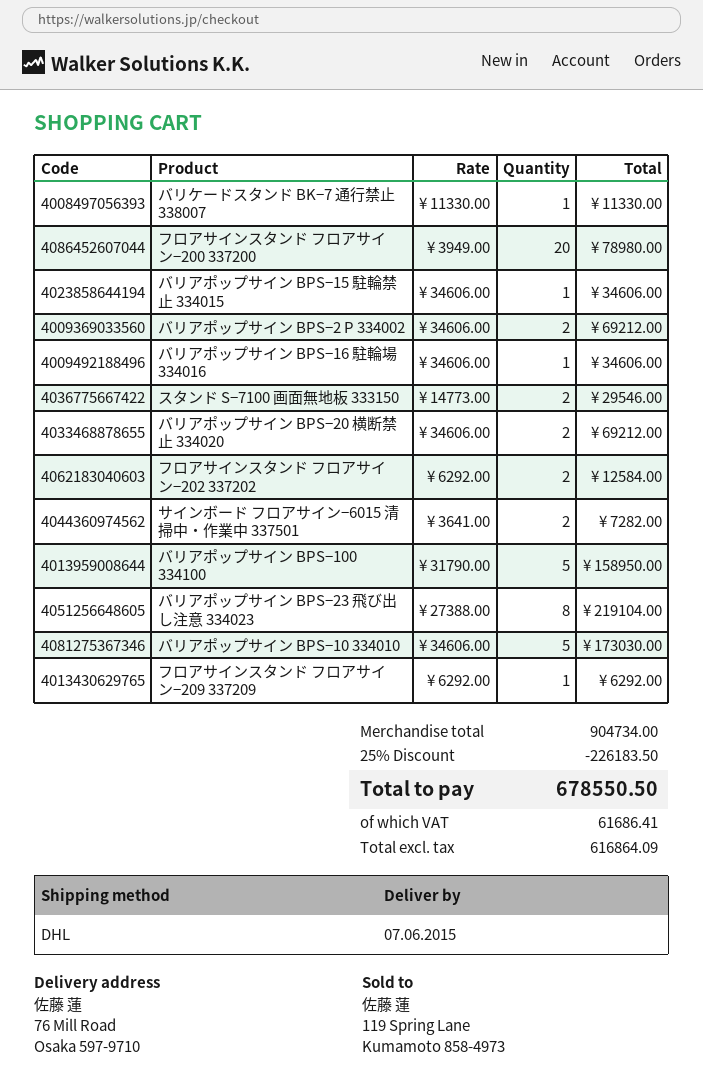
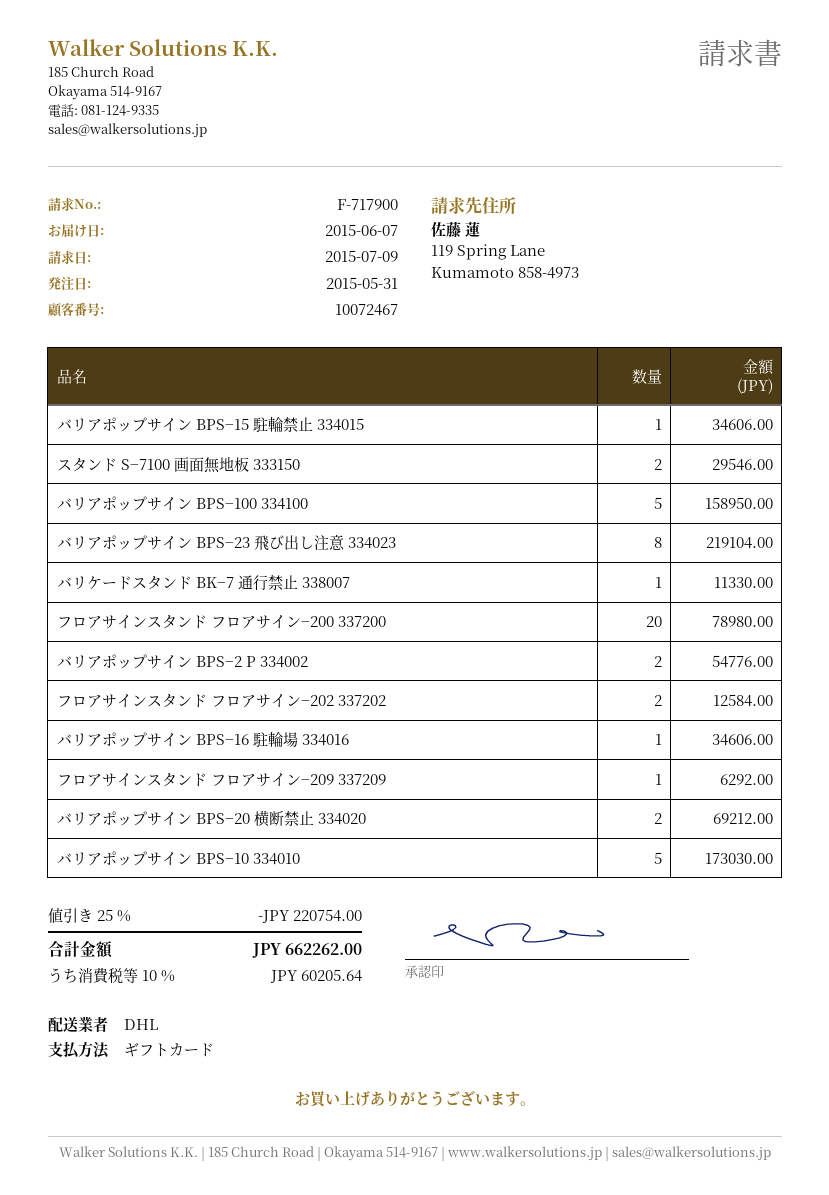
バリアポップサイン BPS−2 P 334002: 2 for 69212.00 -> 2 for 54776.00
サインボード フロアサイン−6015 清掃中・作業中 337501: 2 for 7282.00 -> none
discount: 25% = 226183.50 -> 25% = 220754.00
tax: 61686.41 -> 60205.64
total: 678550.50 -> 662262.00

